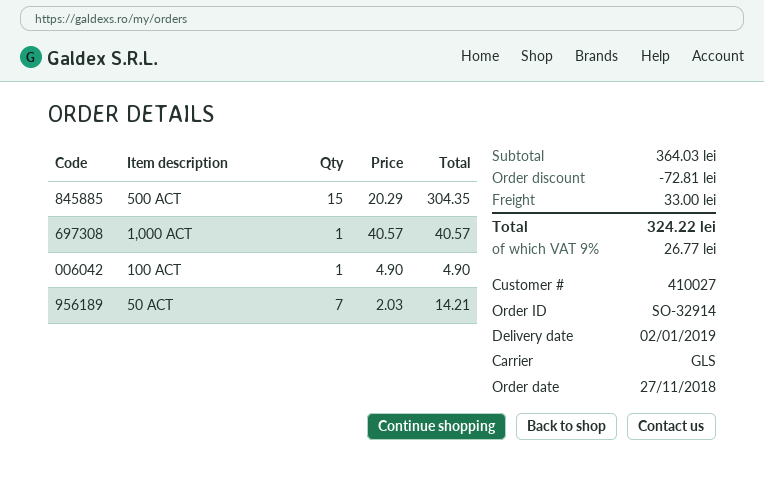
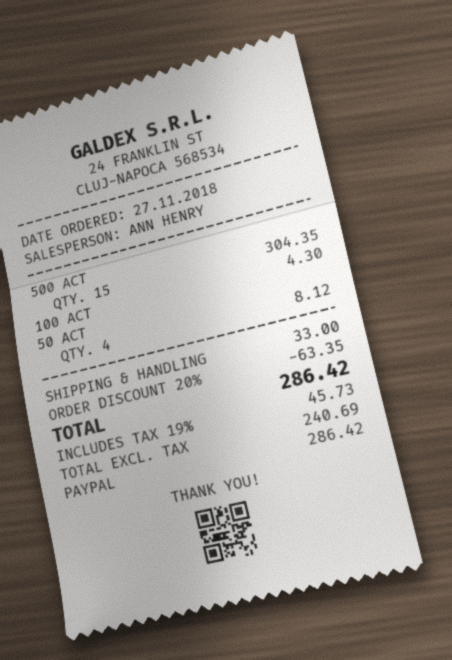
1,000 ACT: 1 for 40.57 -> none
100 ACT: 1 for 4.90 -> 1 for 4.30
50 ACT: 7 for 14.21 -> 4 for 8.12
discount: 72.81 -> 63.35
tax: 9% = 26.77 -> 19% = 45.73
total: 324.22 -> 286.42

